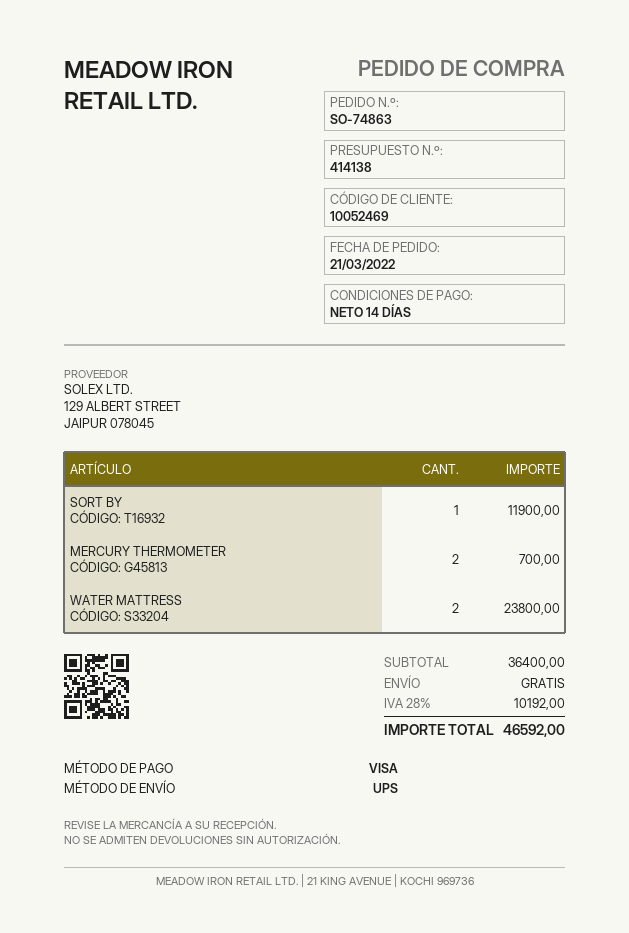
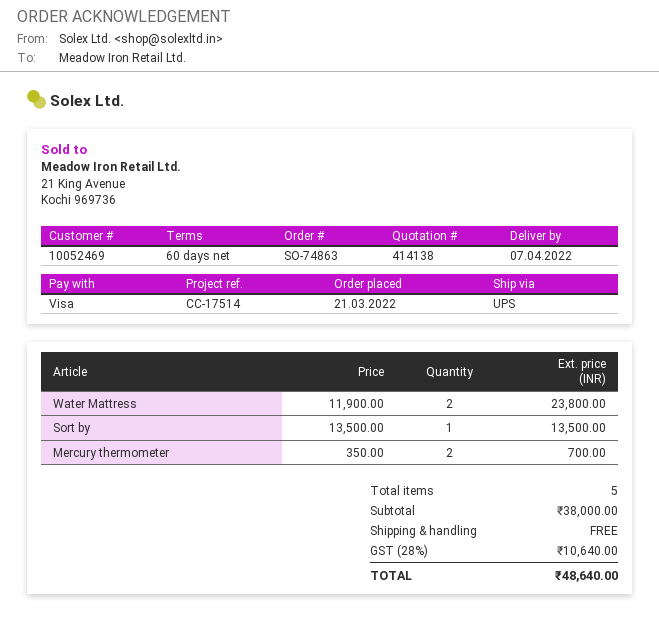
payment terms: 14 days -> 60 days
SORT BY: 1 for 11900.00 -> 1 for 13500.00
subtotal: 36400.00 -> 38000.00
tax: 28% = 10192.00 -> 28% = 10640.00
total: 46592.00 -> 48640.00

